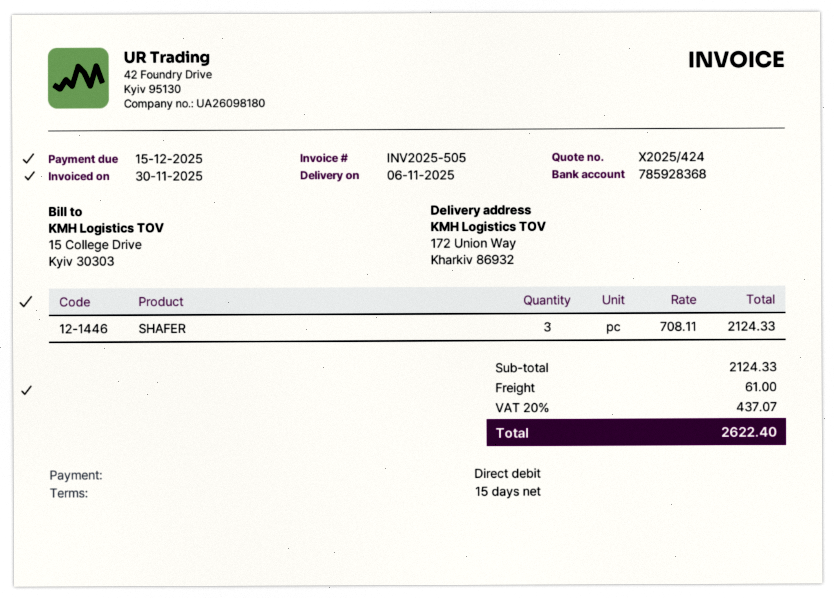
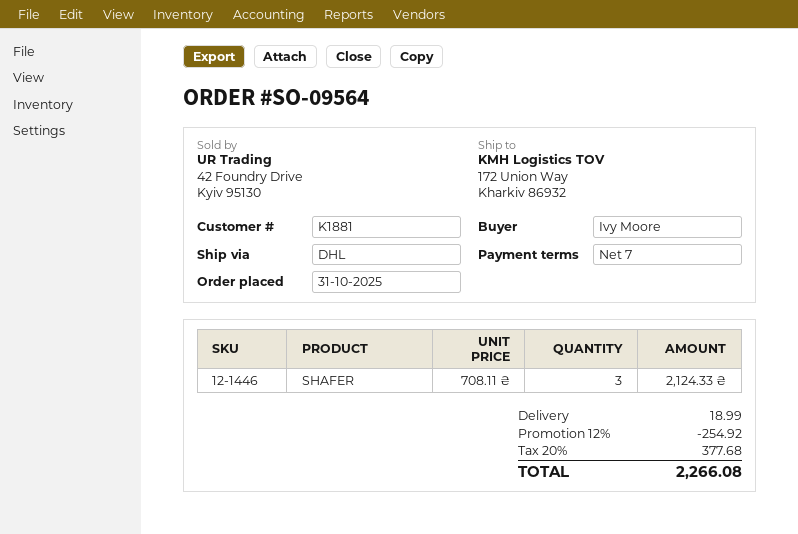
payment terms: 15 days -> 7 days
discount: none -> 12% = 254.92
shipping: 61.00 -> 18.99
tax: 20% = 437.07 -> 20% = 377.68
total: 2622.40 -> 2266.08

